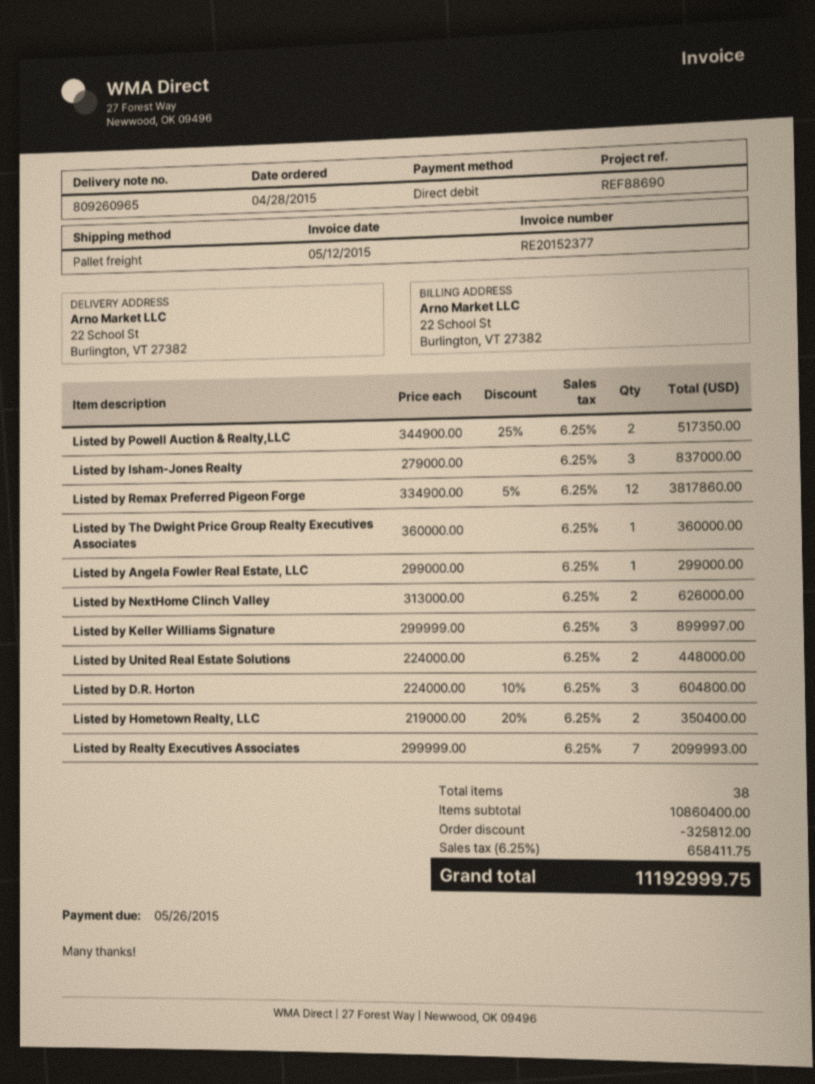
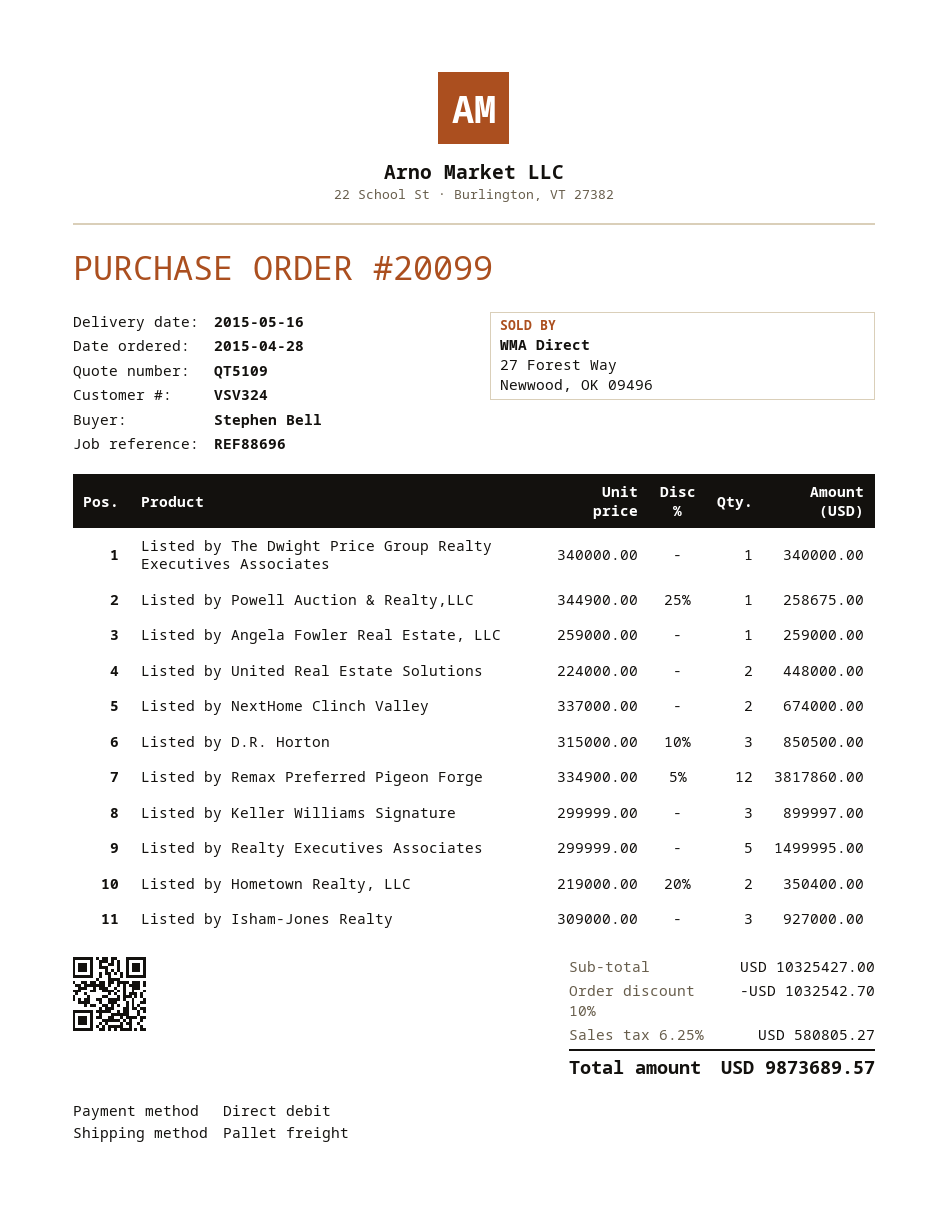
reference: REF88690 -> REF88696
Listed by Powell Auction & Realty,LLC: 2 x 344900.00 - 25% = 517350.00 -> 1 x 344900.00 - 25% = 258675.00
Listed by Isham-Jones Realty: 3 x 279000.00 = 837000.00 -> 3 x 309000.00 = 927000.00
Listed by The Dwight Price Group Realty Executives Associates: 1 x 360000.00 = 360000.00 -> 1 x 340000.00 = 340000.00
Listed by Angela Fowler Real Estate, LLC: 1 x 299000.00 = 299000.00 -> 1 x 259000.00 = 259000.00
Listed by NextHome Clinch Valley: 2 x 313000.00 = 626000.00 -> 2 x 337000.00 = 674000.00
Listed by D.R. Horton: 3 x 224000.00 - 10% = 604800.00 -> 3 x 315000.00 - 10% = 850500.00
Listed by Realty Executives Associates: 7 x 299999.00 = 2099993.00 -> 5 x 299999.00 = 1499995.00
subtotal: 10860400.00 -> 10325427.00
discount: 325812.00 -> 1032542.70
tax: 6.25% = 658411.75 -> 6.25% = 580805.27
total: 11192999.75 -> 9873689.57

